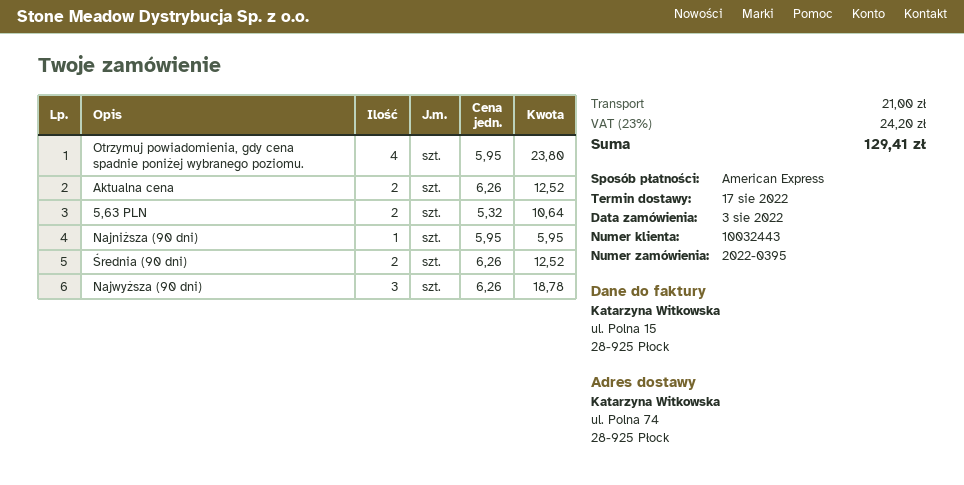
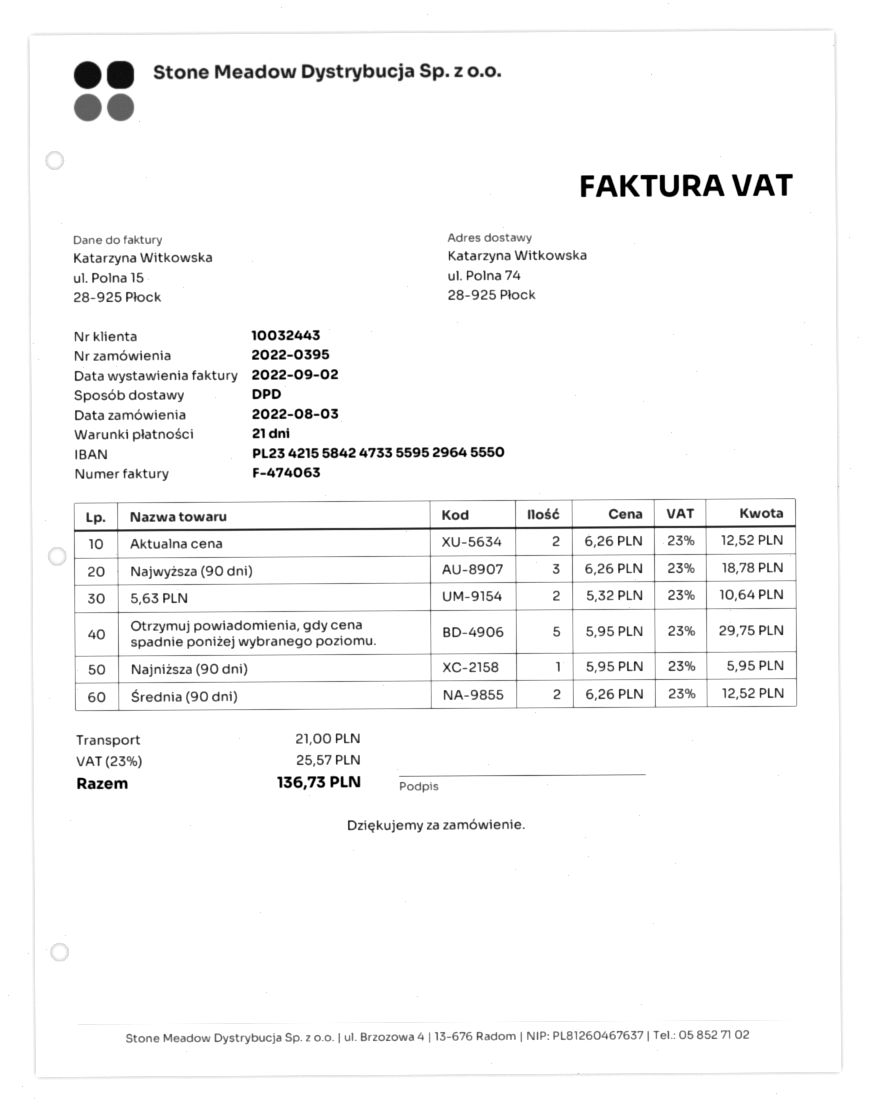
Otrzymuj powiadomienia, gdy cena spadnie poniżej wybranego poziomu.: 4 x 5.95 = 23.80 -> 5 x 5.95 = 29.75
tax: 23% = 24.20 -> 23% = 25.57
total: 129.41 -> 136.73

